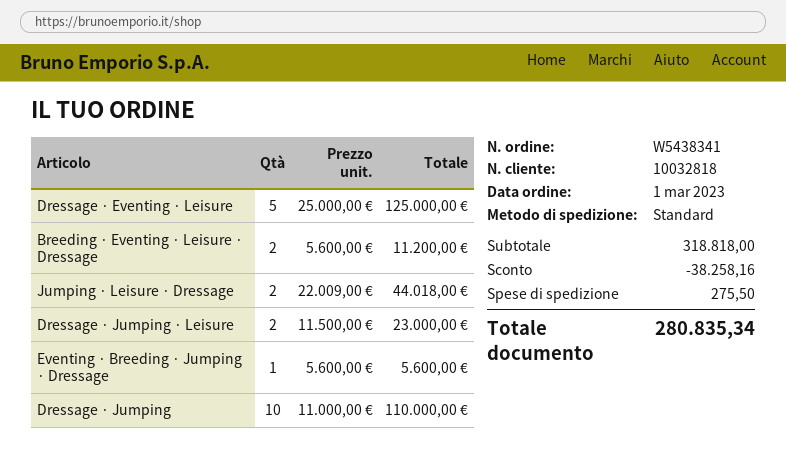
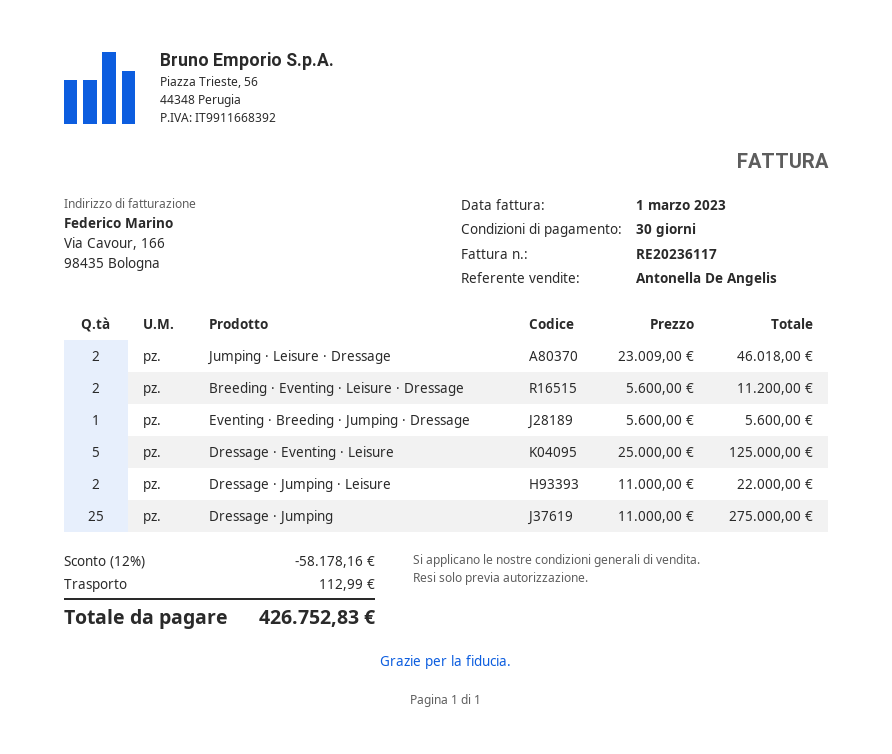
Jumping · Leisure · Dressage: 2 x 22009.00 = 44018.00 -> 2 x 23009.00 = 46018.00
Dressage · Jumping · Leisure: 2 x 11500.00 = 23000.00 -> 2 x 11000.00 = 22000.00
Dressage · Jumping: 10 x 11000.00 = 110000.00 -> 25 x 11000.00 = 275000.00
discount: 38258.16 -> 58178.16
shipping: 275.50 -> 112.99
total: 280835.34 -> 426752.83

